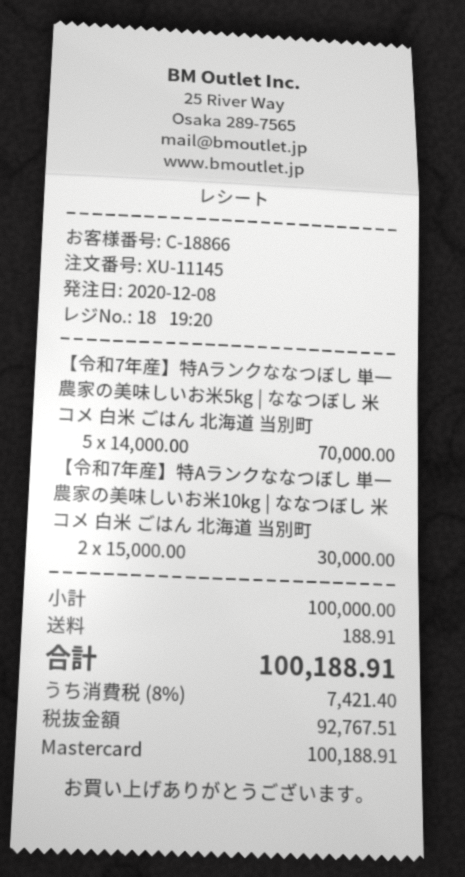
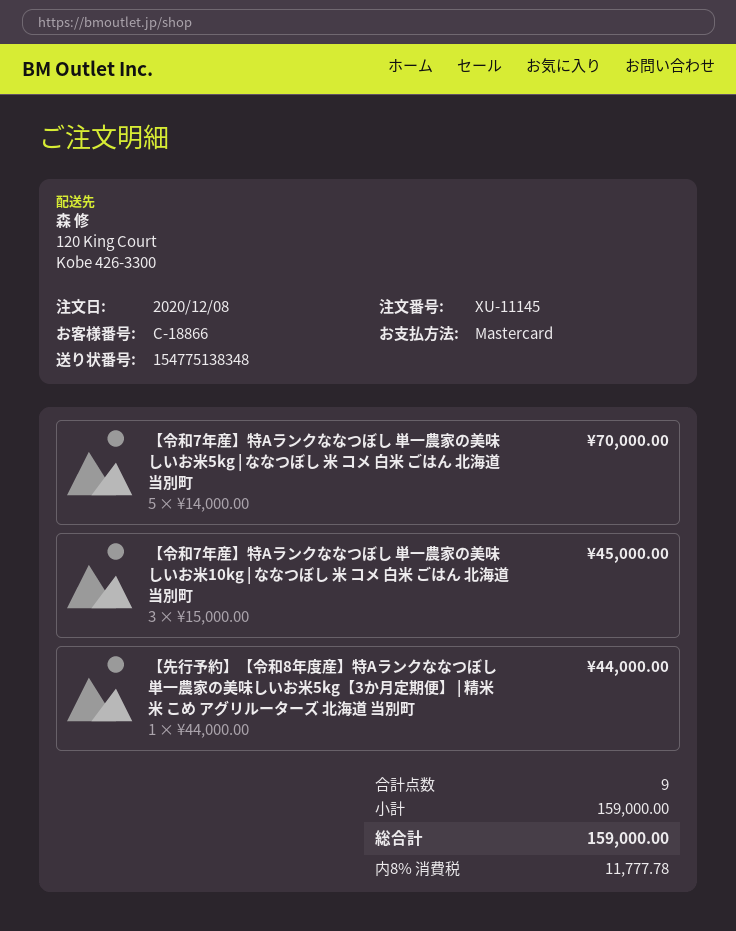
【令和7年産】特Aランクななつぼし 単一農家の美味しいお米10kg | ななつぼし 米 コメ 白米 ごはん 北海道 当別町: 2 x 15000.00 = 30000.00 -> 3 x 15000.00 = 45000.00
【先行予約】【令和8年度産】特Aランクななつぼし 単一農家の美味しいお米5kg【3か月定期便】 | 精米 米 こめ アグリルーターズ 北海道 当別町: none -> 1 x 44000.00 = 44000.00
subtotal: 100000.00 -> 159000.00
shipping: 188.91 -> none
tax: 8% = 7421.40 -> 8% = 11777.78
total: 100188.91 -> 159000.00

